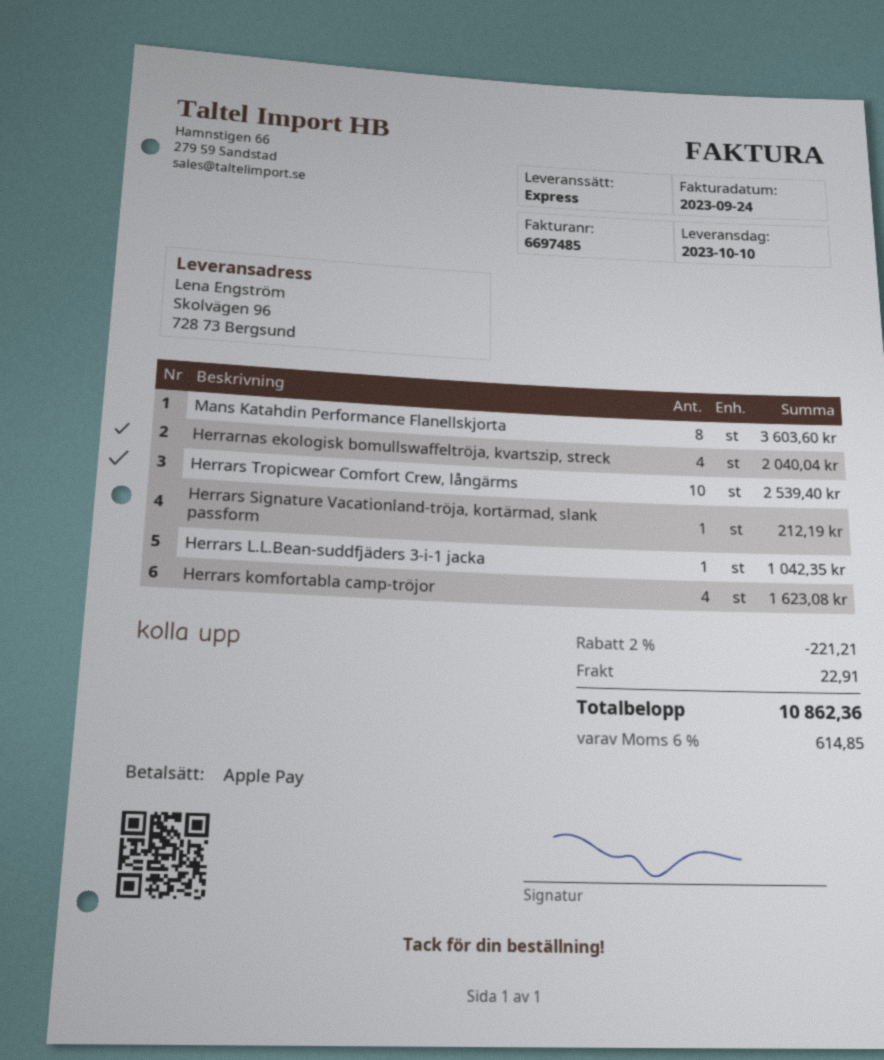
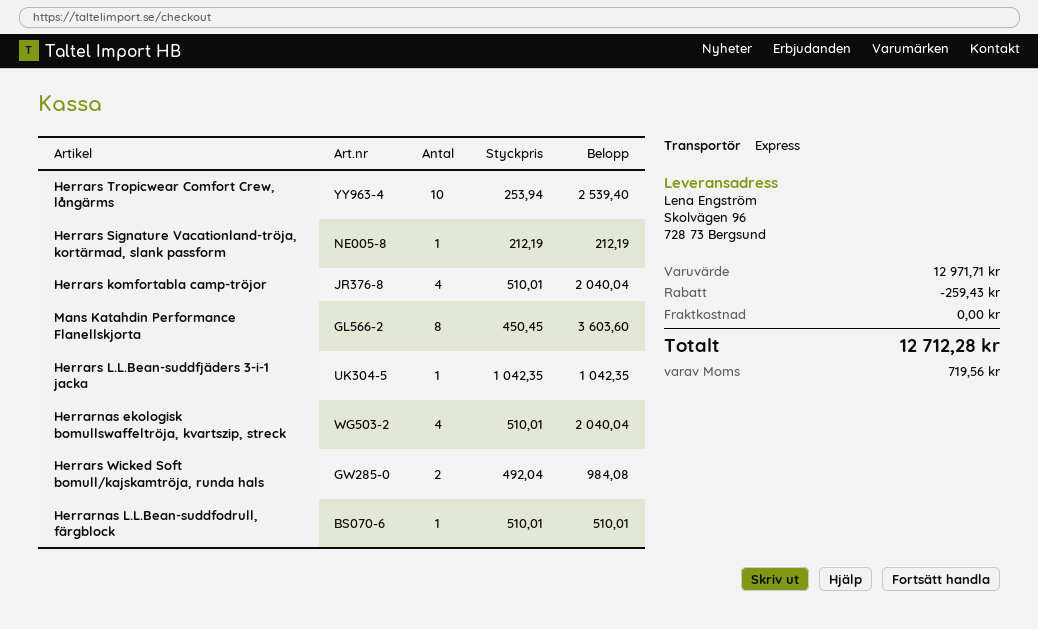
Herrars komfortabla camp-tröjor: 4 for 1623.08 -> 4 for 2040.04
Herrars Wicked Soft bomull/kajskamtröja, runda hals: none -> 2 for 984.08
Herrarnas L.L.Bean-suddfodrull, färgblock: none -> 1 for 510.01
discount: 221.21 -> 259.43
shipping: 22.91 -> 0.00
tax: 614.85 -> 719.56
total: 10862.36 -> 12712.28

